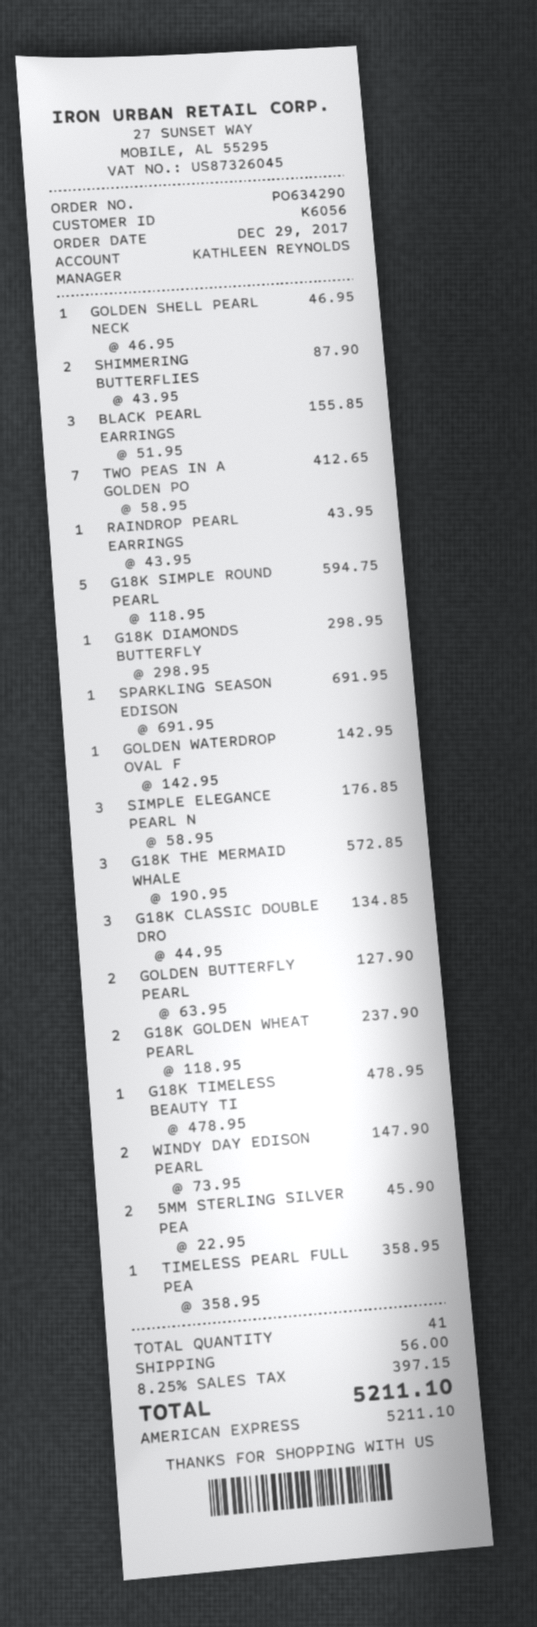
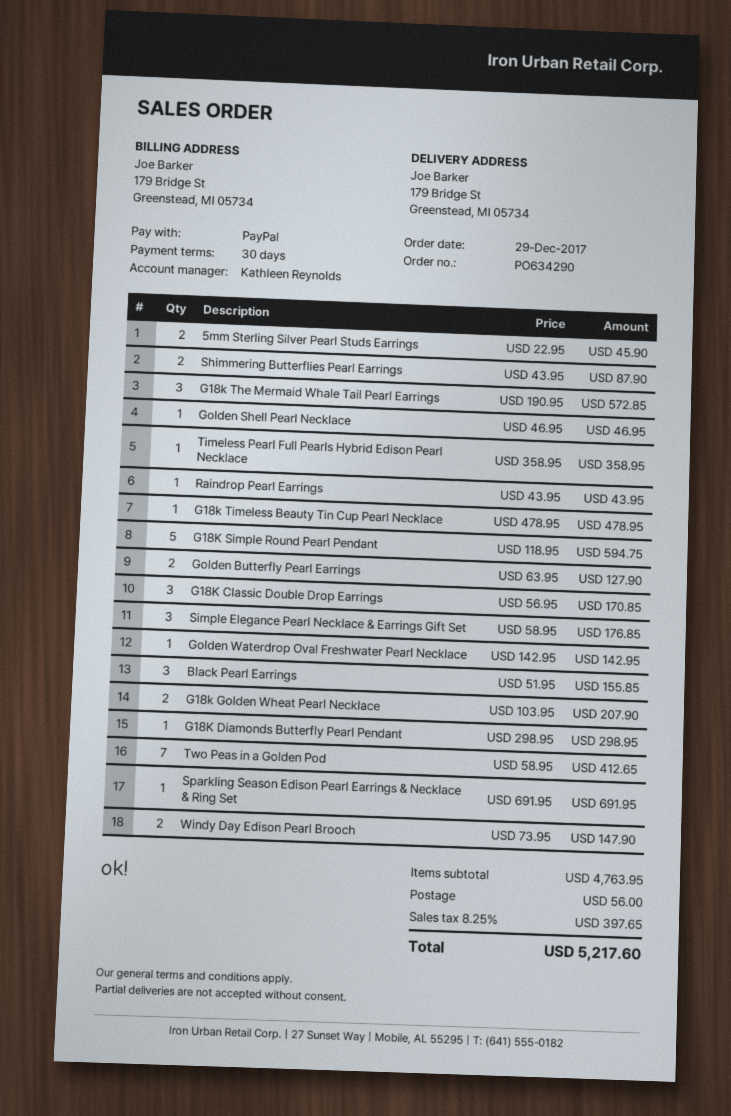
payment method: American Express -> PayPal
G18K CLASSIC DOUBLE DRO: 3 x 44.95 = 134.85 -> 3 x 56.95 = 170.85
G18K GOLDEN WHEAT PEARL: 2 x 118.95 = 237.90 -> 2 x 103.95 = 207.90
tax: 8.25% = 397.15 -> 8.25% = 397.65
total: 5211.10 -> 5217.60

